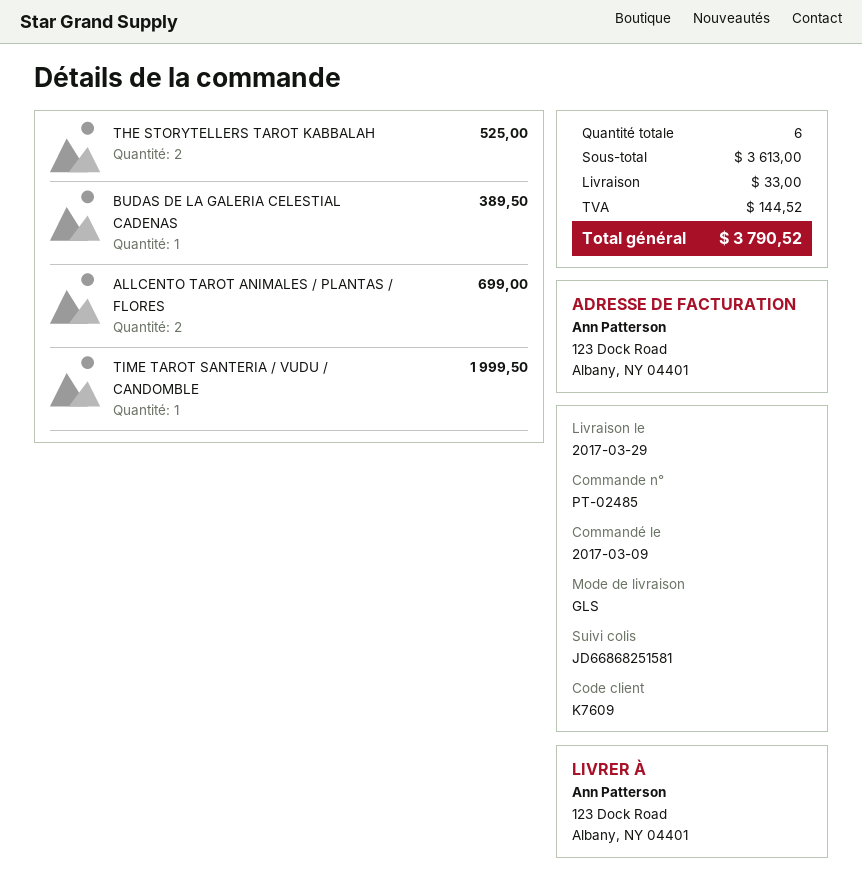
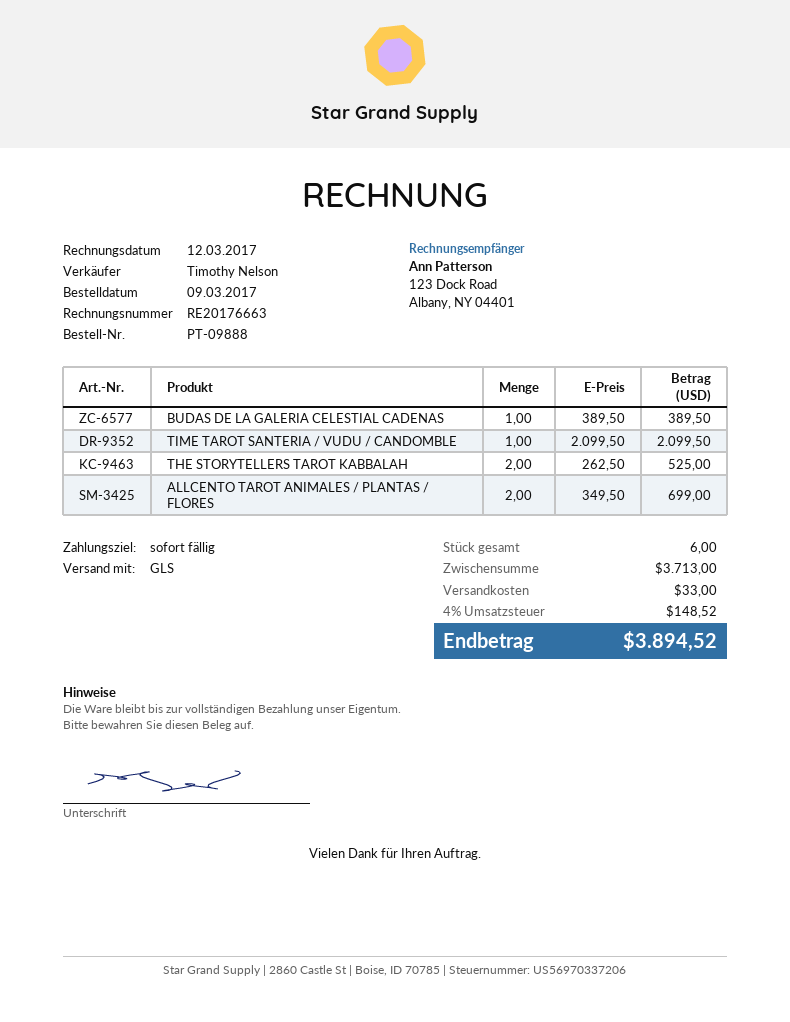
order number: PT-02485 -> PT-09888
TIME TAROT SANTERIA / VUDU / CANDOMBLE: 1 for 1999.50 -> 1 for 2099.50
subtotal: 3613.00 -> 3713.00
tax: 144.52 -> 148.52
total: 3790.52 -> 3894.52

